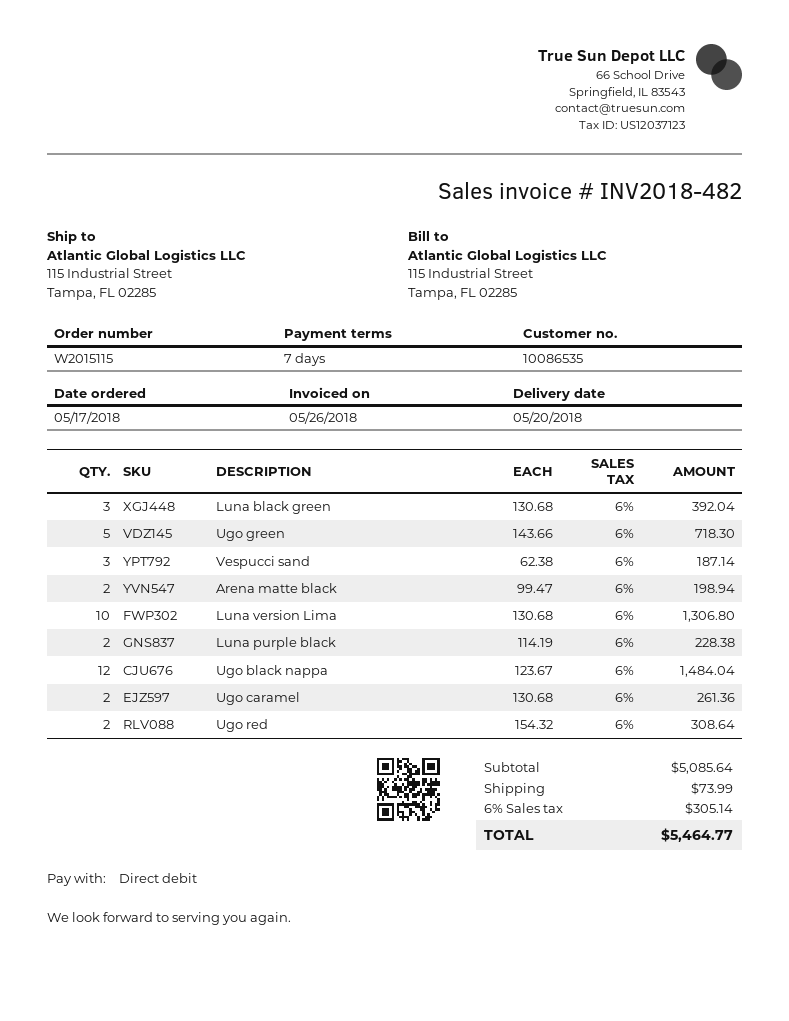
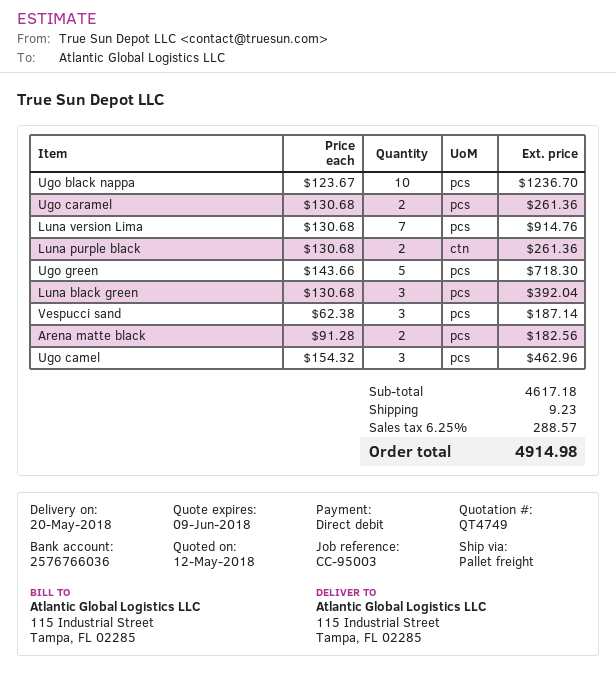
Arena matte black: 2 x 99.47 = 198.94 -> 2 x 91.28 = 182.56
Luna version Lima: 10 x 130.68 = 1306.80 -> 7 x 130.68 = 914.76
Luna purple black: 2 x 114.19 = 228.38 -> 2 x 130.68 = 261.36
Ugo black nappa: 12 x 123.67 = 1484.04 -> 10 x 123.67 = 1236.70
Ugo red: 2 x 154.32 = 308.64 -> none
Ugo camel: none -> 3 x 154.32 = 462.96
subtotal: 5085.64 -> 4617.18
shipping: 73.99 -> 9.23
tax: 6% = 305.14 -> 6.25% = 288.57
total: 5464.77 -> 4914.98

